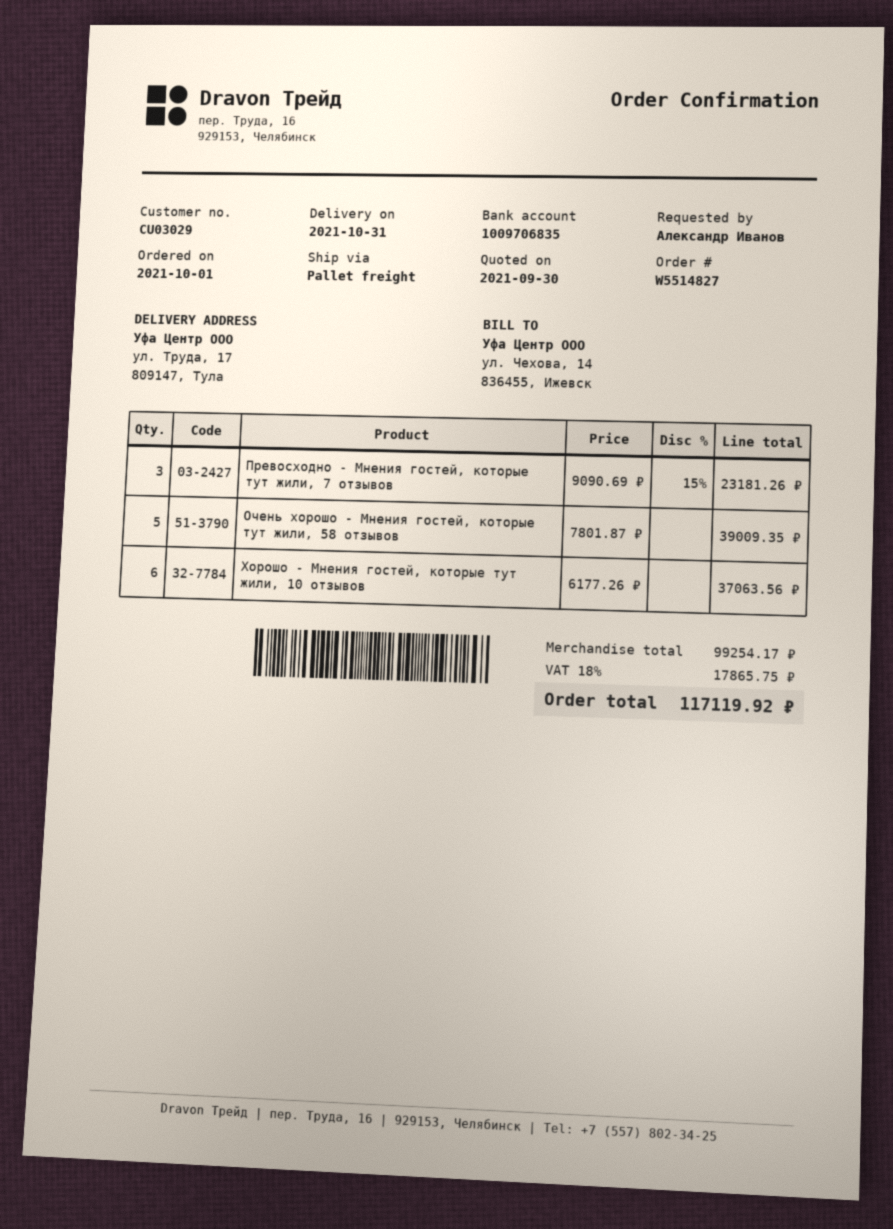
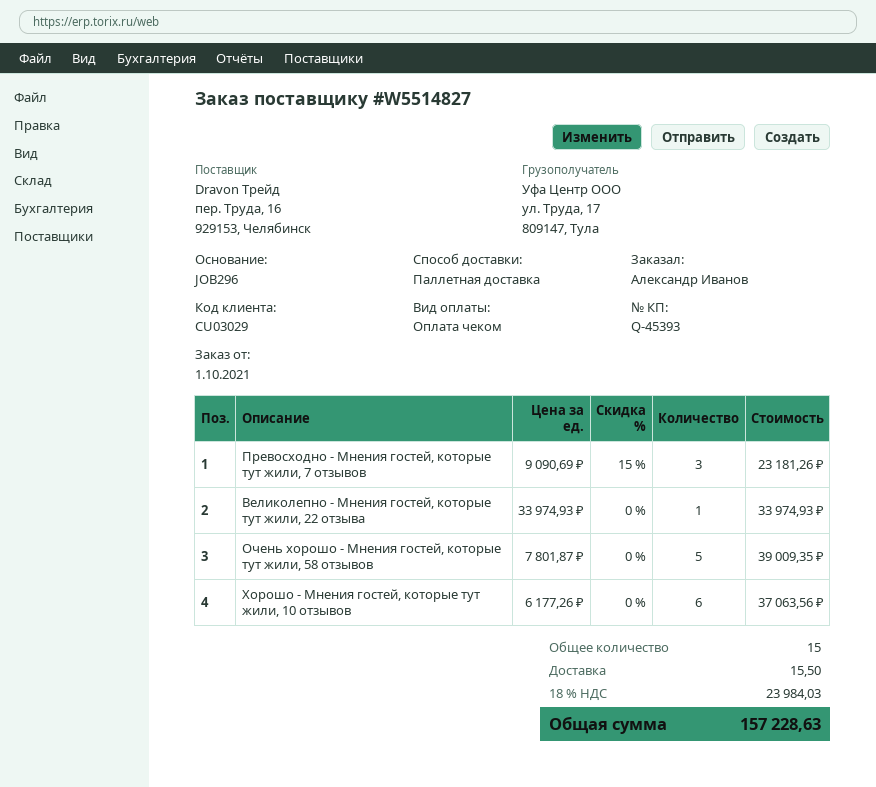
Великолепно - Мнения гостей, которые тут жили, 22 отзыва: none -> 1 x 33974.93 = 33974.93
shipping: none -> 15.50
tax: 18% = 17865.75 -> 18% = 23984.03
total: 117119.92 -> 157228.63

